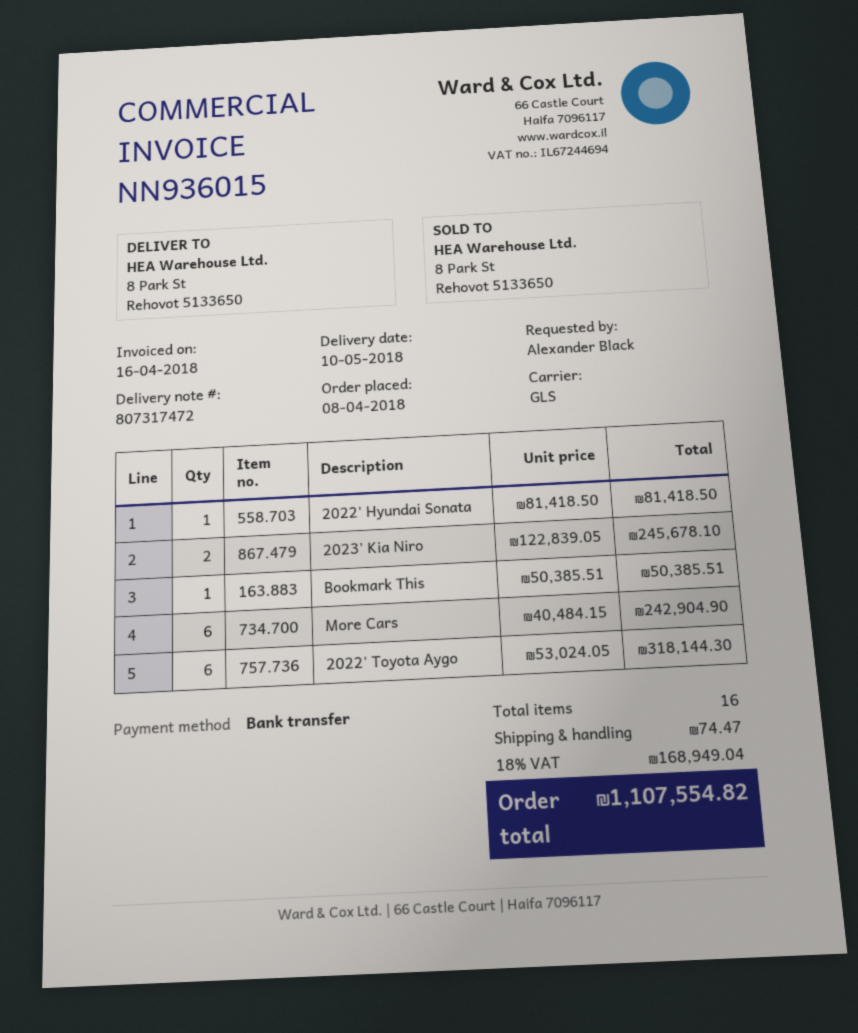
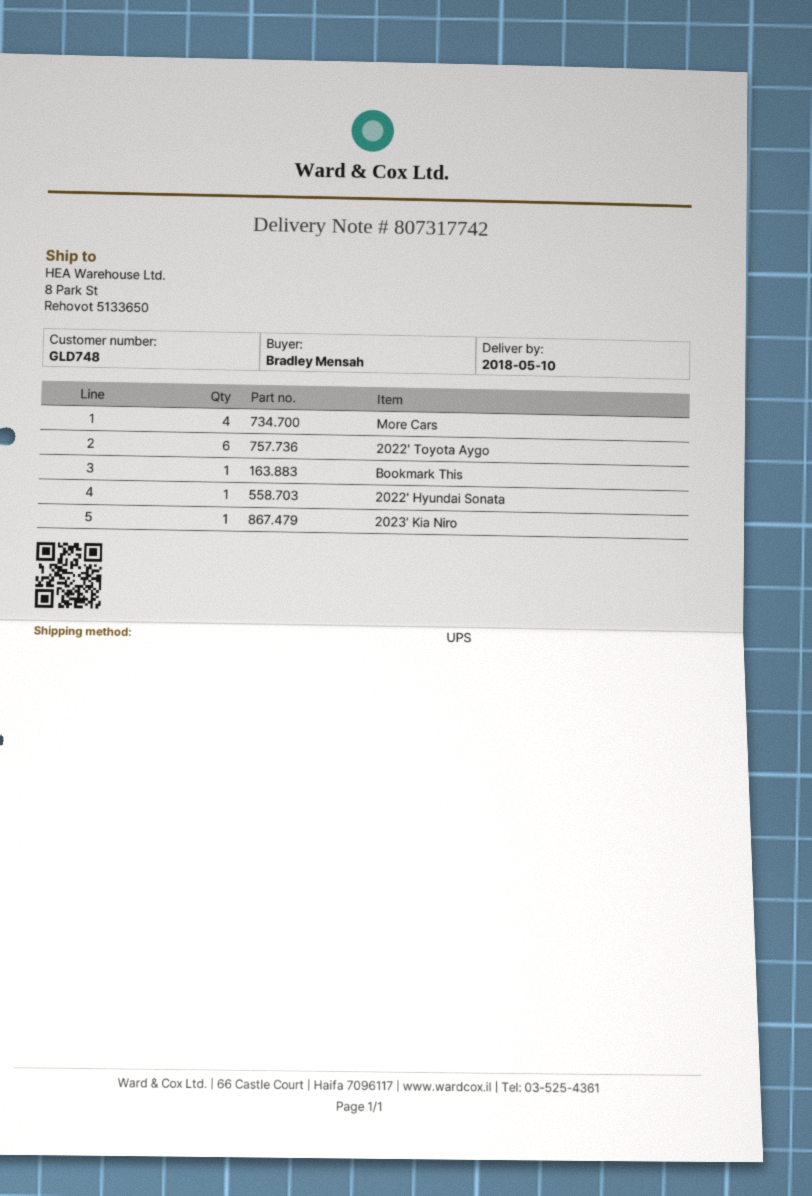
delivery note number: 807317472 -> 807317742
ordered by: Alexander Black -> Bradley Mensah
shipping method: GLS -> UPS
2023' Kia Niro: 2 -> 1
More Cars: 6 -> 4

